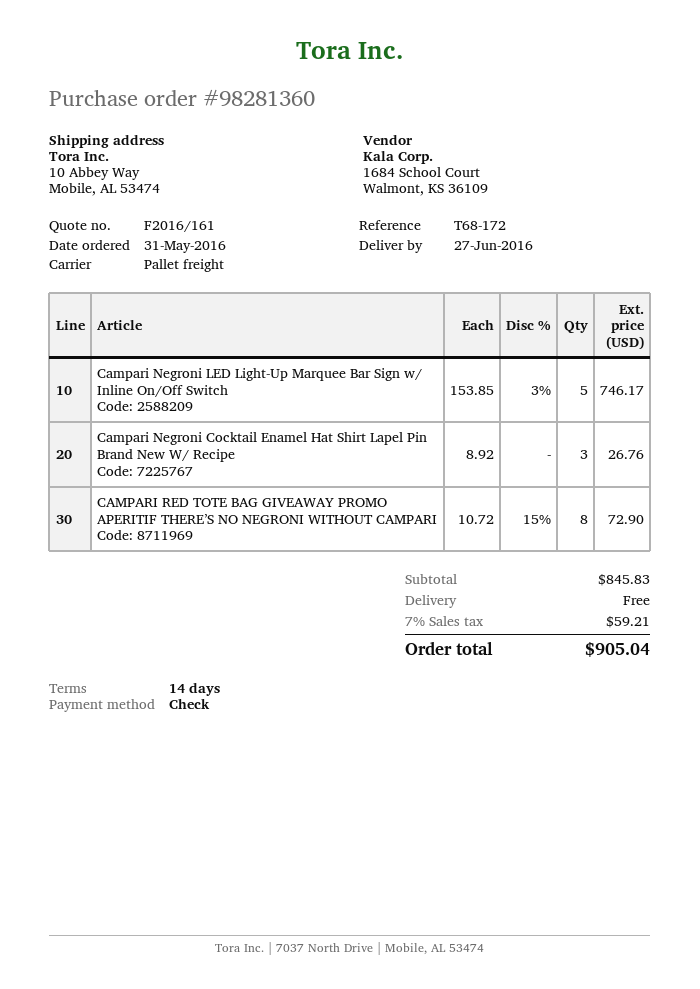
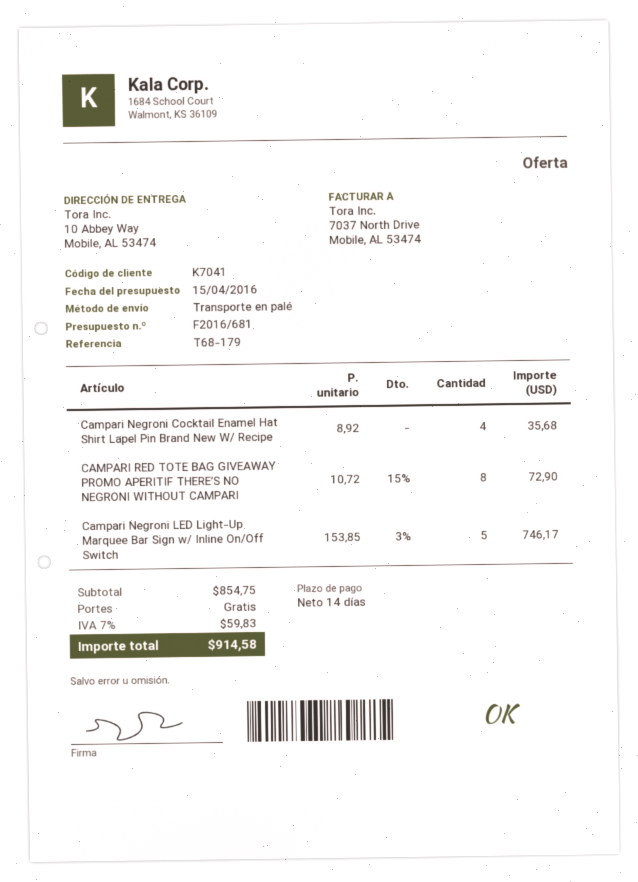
quote number: F2016/161 -> F2016/681
reference: T68-172 -> T68-179
Campari Negroni Cocktail Enamel Hat Shirt Lapel Pin Brand New W/ Recipe: 3 x 8.92 = 26.76 -> 4 x 8.92 = 35.68
subtotal: 845.83 -> 854.75
tax: 7% = 59.21 -> 7% = 59.83
total: 905.04 -> 914.58

